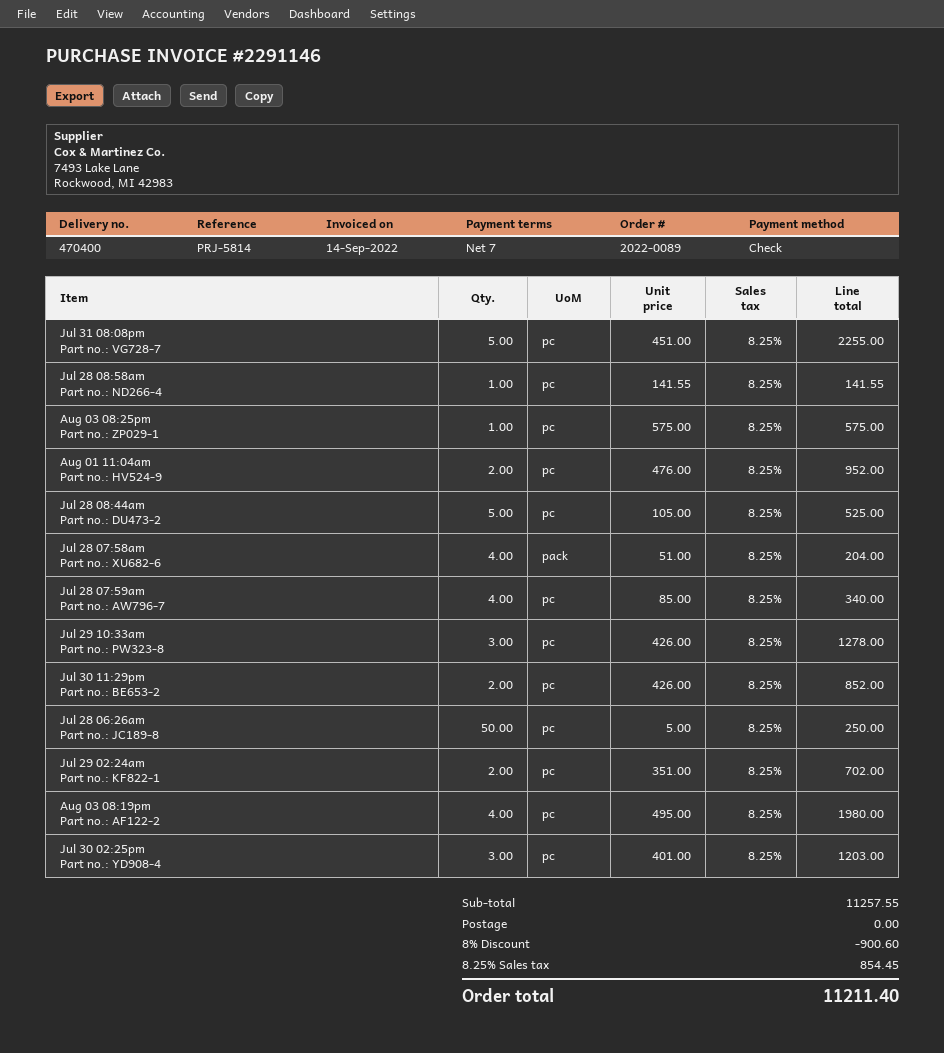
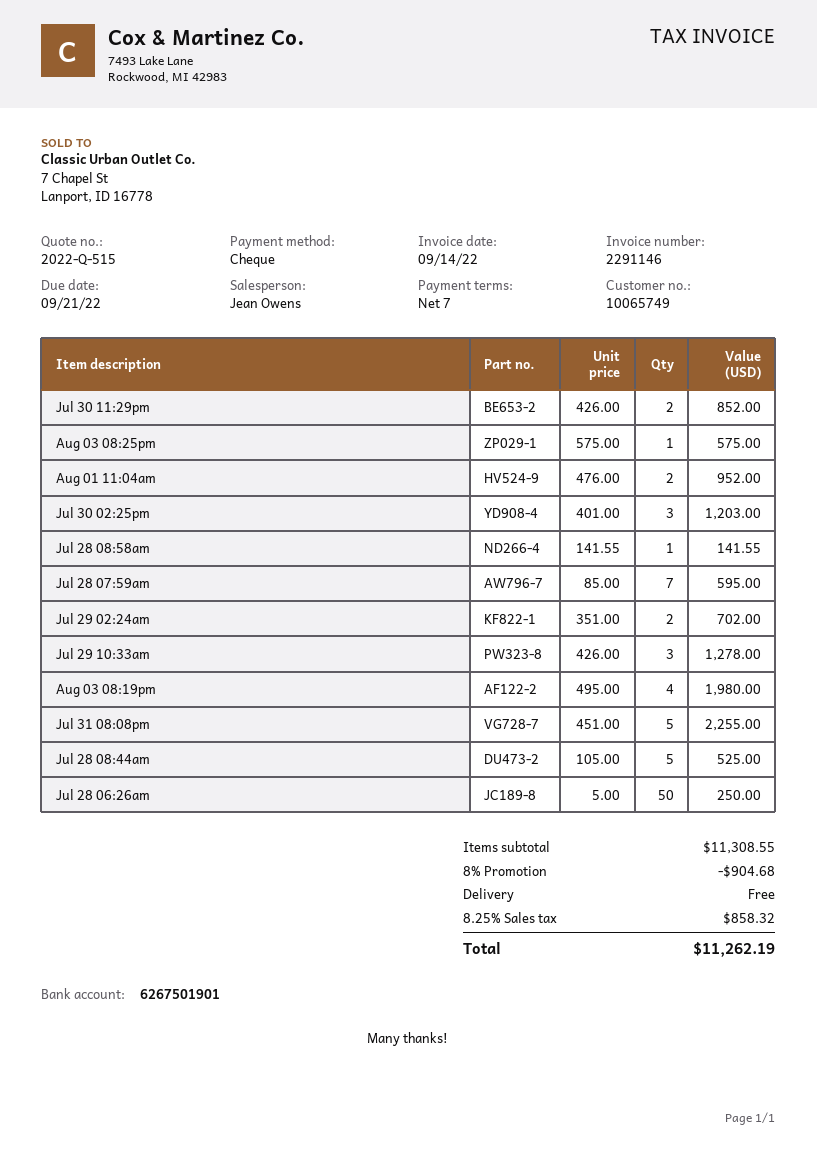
Jul 28 07:58am: 4 x 51.00 = 204.00 -> none
Jul 28 07:59am: 4 x 85.00 = 340.00 -> 7 x 85.00 = 595.00
subtotal: 11257.55 -> 11308.55
discount: 8% = 900.60 -> 8% = 904.68
tax: 8.25% = 854.45 -> 8.25% = 858.32
total: 11211.40 -> 11262.19

